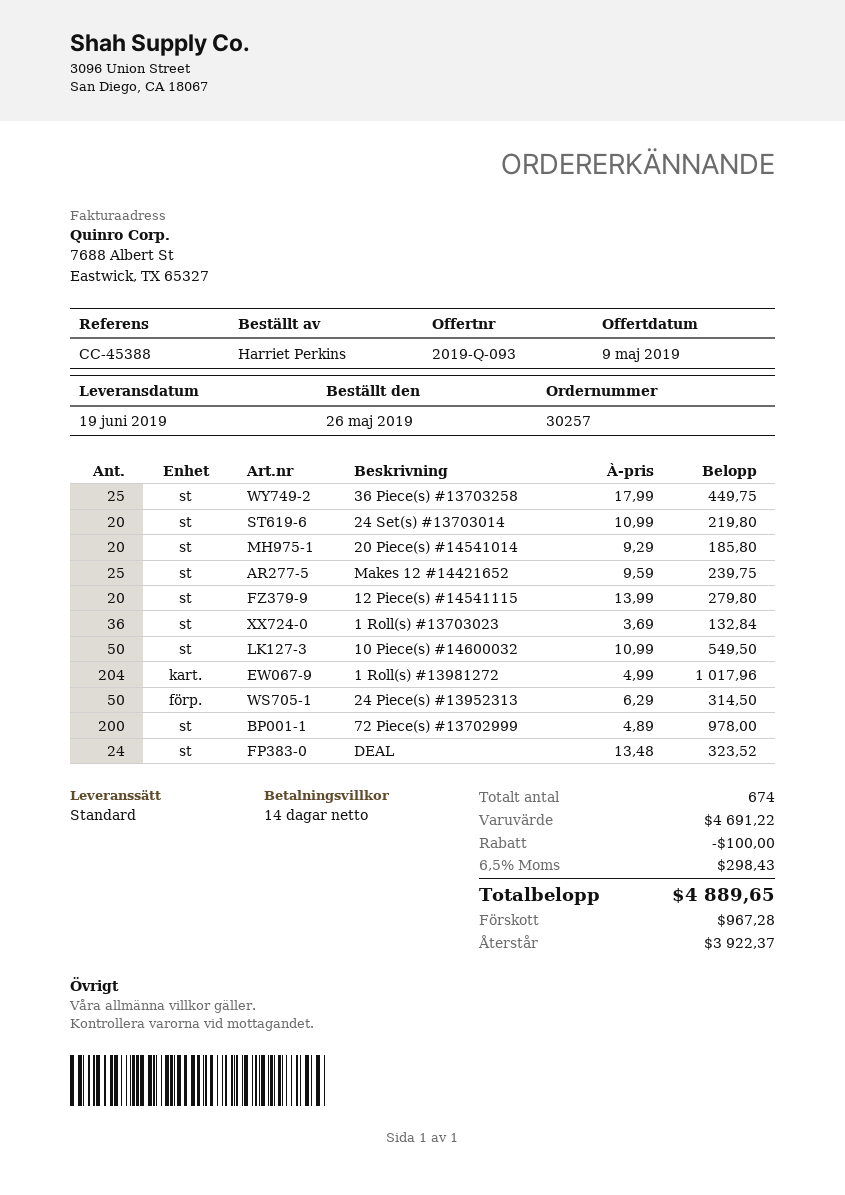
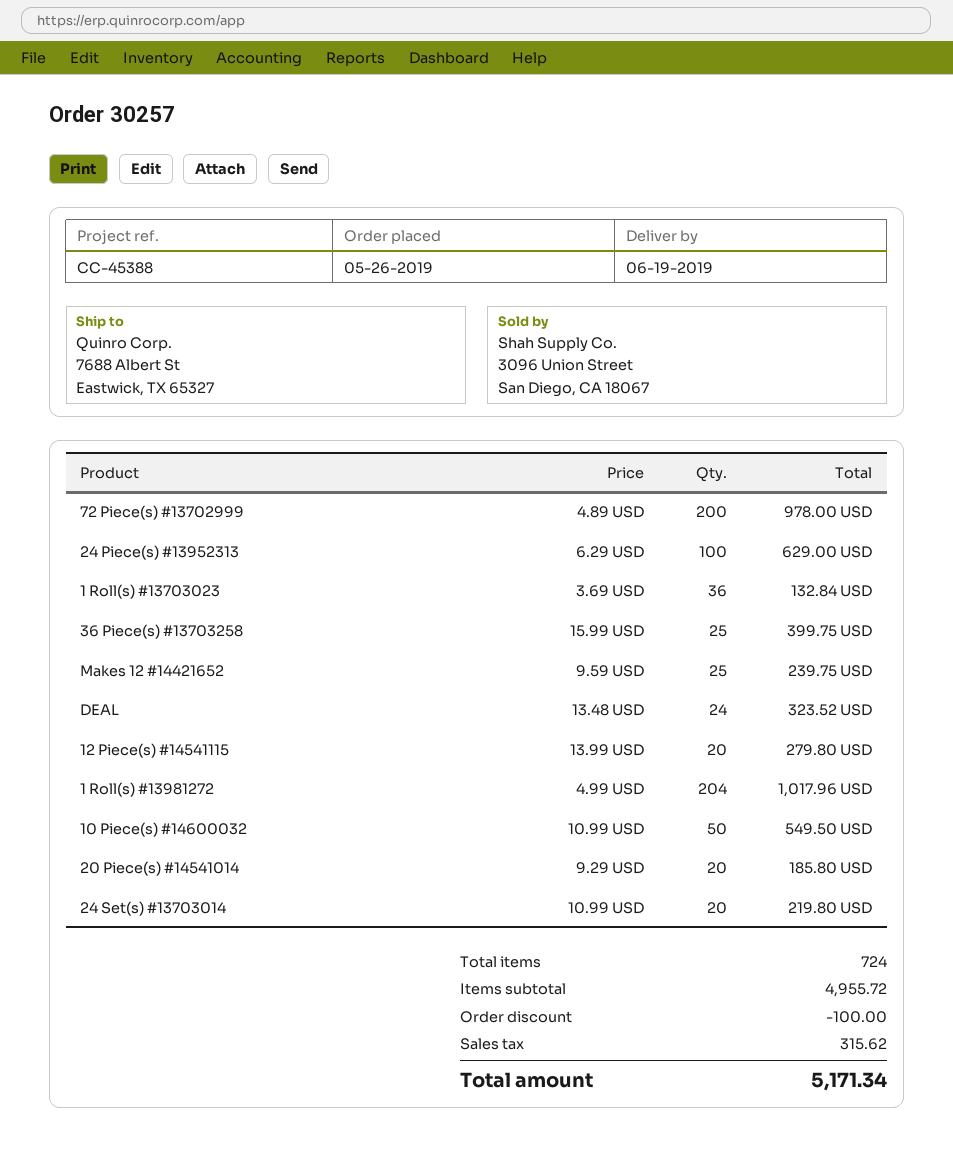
36 Piece(s) #13703258: 25 x 17.99 = 449.75 -> 25 x 15.99 = 399.75
24 Piece(s) #13952313: 50 x 6.29 = 314.50 -> 100 x 6.29 = 629.00
total quantity: 674 -> 724
subtotal: 4691.22 -> 4955.72
tax: 298.43 -> 315.62
total: 4889.65 -> 5171.34

